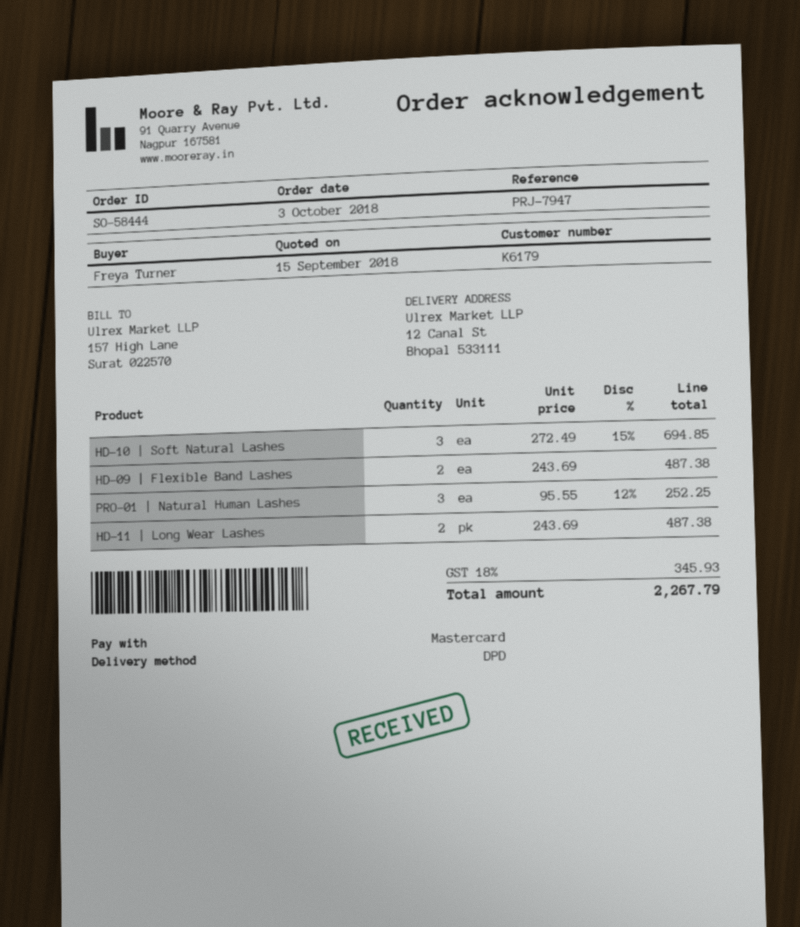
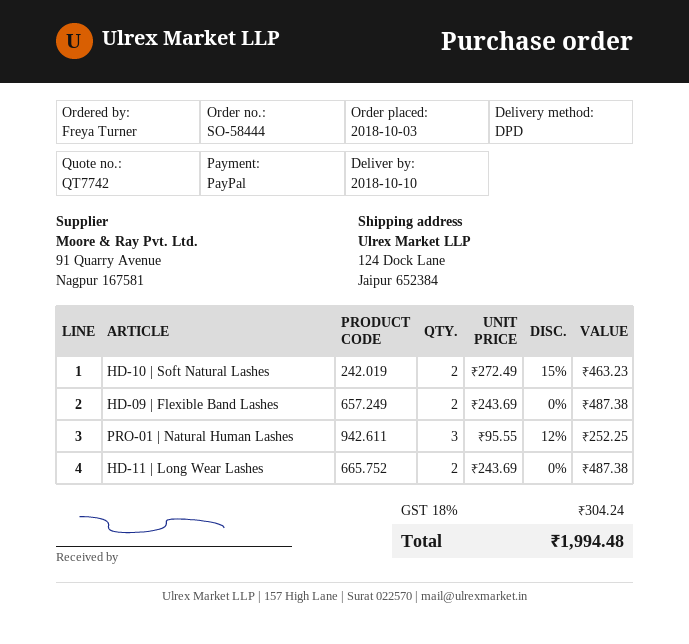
payment method: Mastercard -> PayPal
ship to: 12 Canal St, Bhopal 533111 -> 124 Dock Lane, Jaipur 652384
HD-10 | Soft Natural Lashes: 3 x 272.49 - 15% = 694.85 -> 2 x 272.49 - 15% = 463.23
tax: 18% = 345.93 -> 18% = 304.24
total: 2267.79 -> 1994.48

